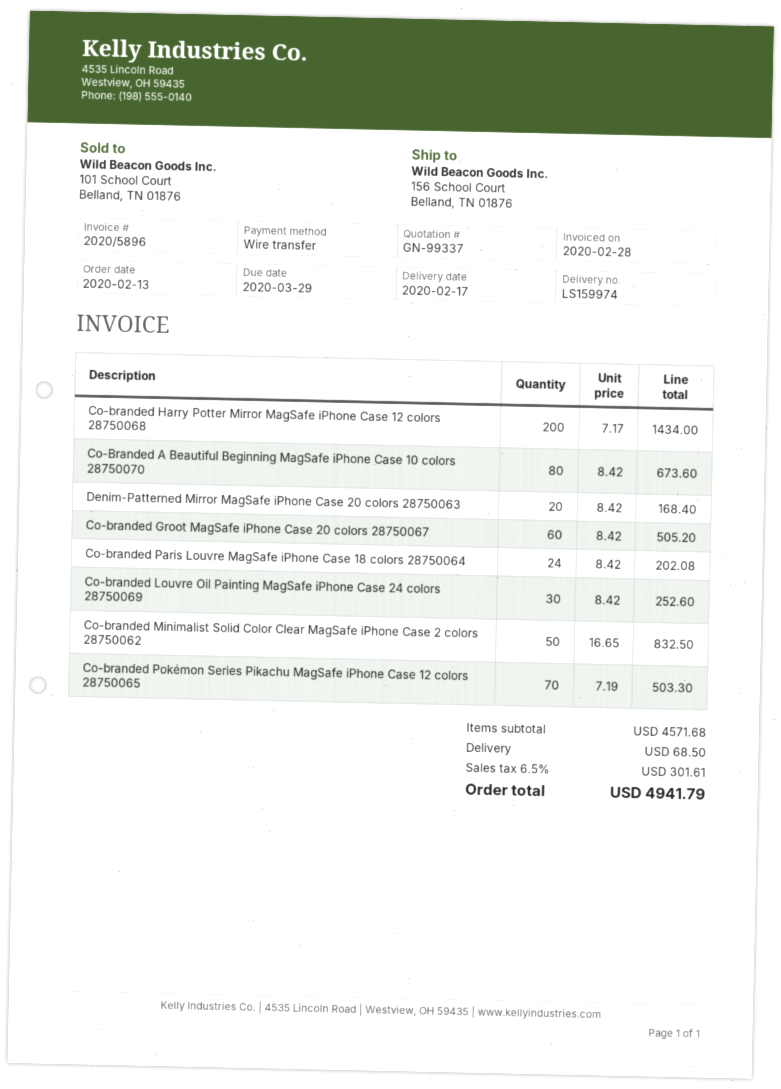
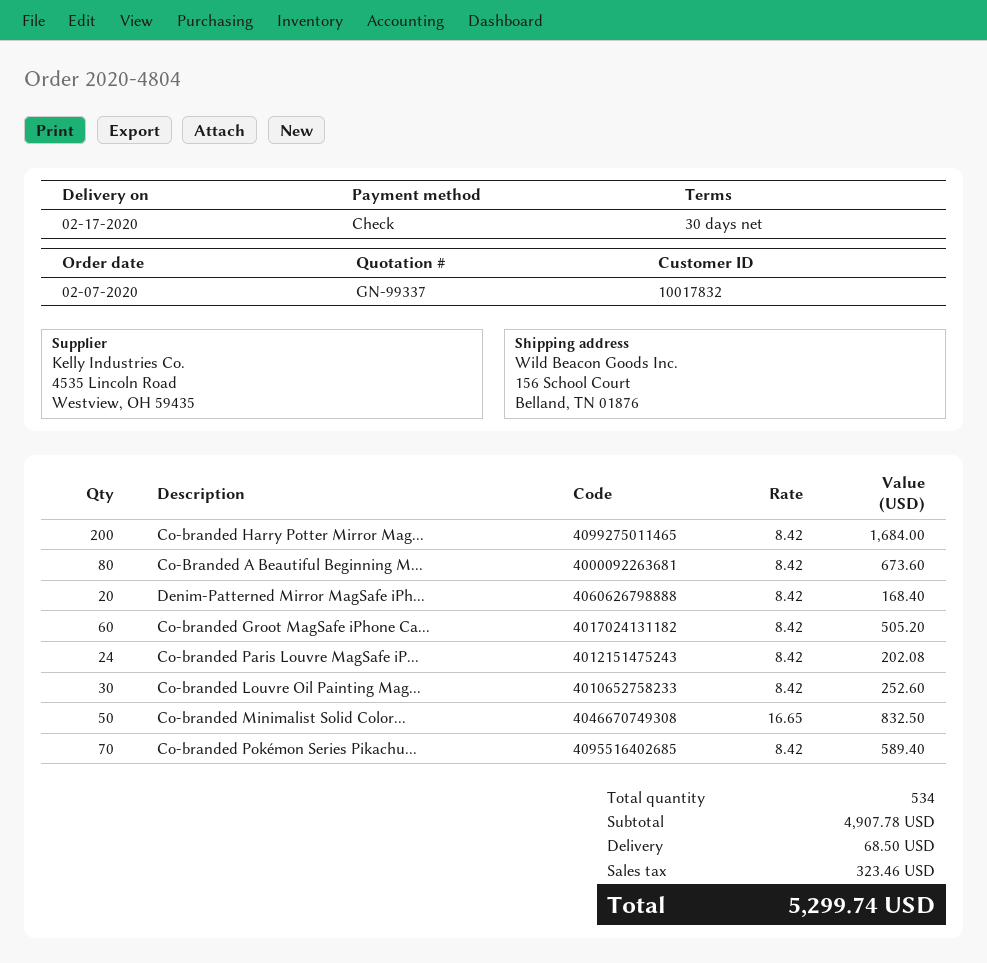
order date: 2020-02-13 -> 2020-02-07
payment method: bank transfer -> cheque
Co-branded Harry Potter Mirror MagSafe iPhone Case 12 colors 28750068: 200 x 7.17 = 1434.00 -> 200 x 8.42 = 1684.00
Co-branded Pokémon Series Pikachu MagSafe iPhone Case 12 colors 28750065: 70 x 7.19 = 503.30 -> 70 x 8.42 = 589.40
subtotal: 4571.68 -> 4907.78
tax: 301.61 -> 323.46
total: 4941.79 -> 5299.74

